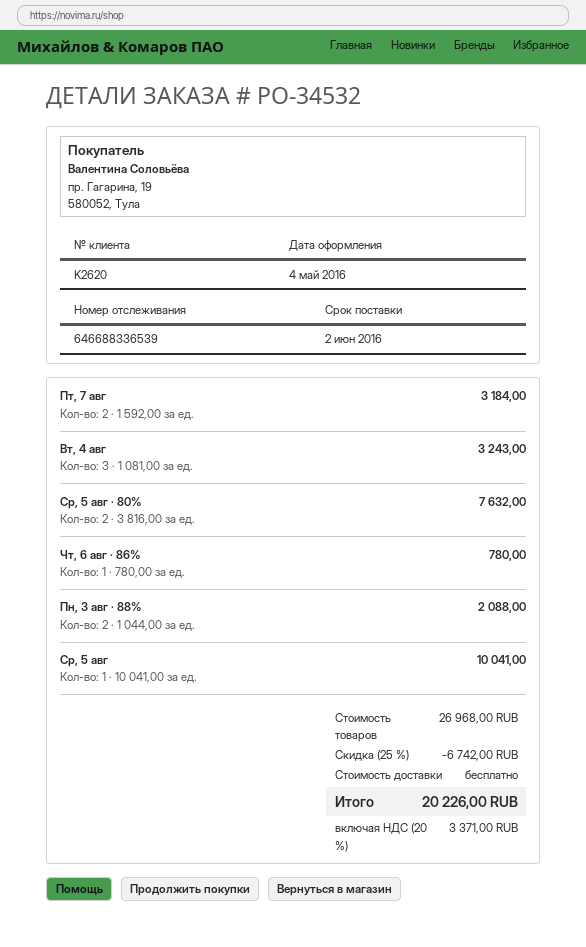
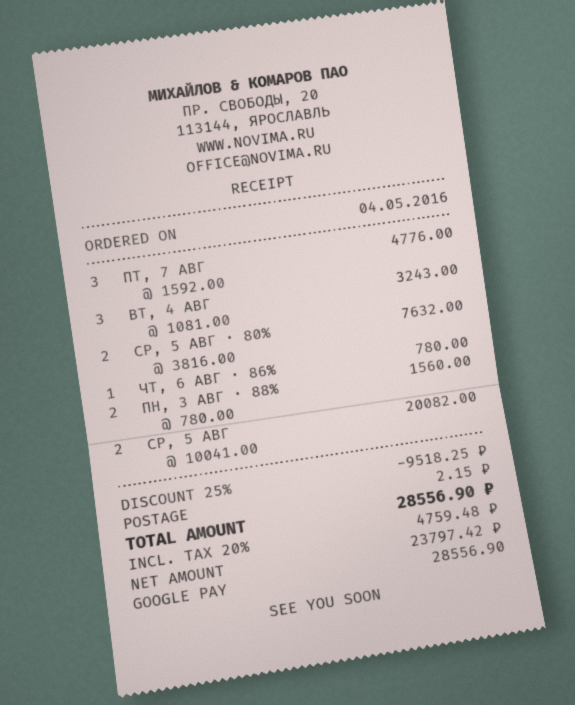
Пт, 7 авг: 2 x 1592.00 = 3184.00 -> 3 x 1592.00 = 4776.00
Пн, 3 авг · 88%: 2 x 1044.00 = 2088.00 -> 2 x 780.00 = 1560.00
Ср, 5 авг: 1 x 10041.00 = 10041.00 -> 2 x 10041.00 = 20082.00
discount: 25% = 6742.00 -> 25% = 9518.25
shipping: 0.00 -> 2.15
tax: 20% = 3371.00 -> 20% = 4759.48
total: 20226.00 -> 28556.90

